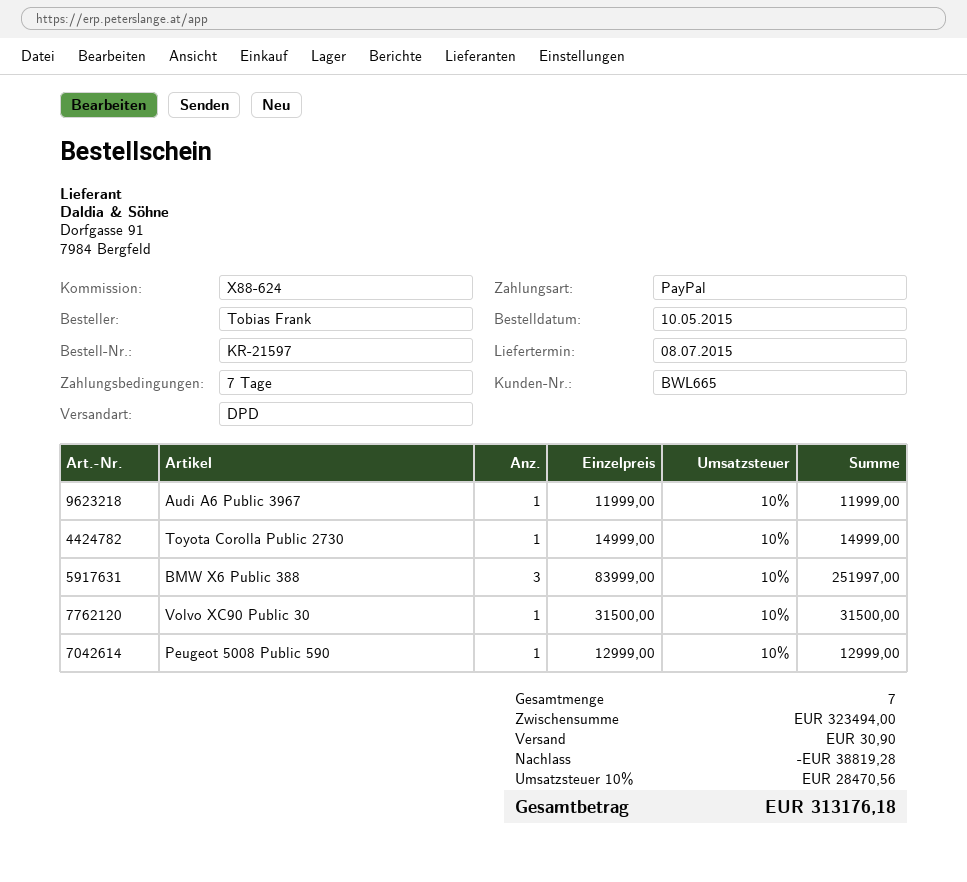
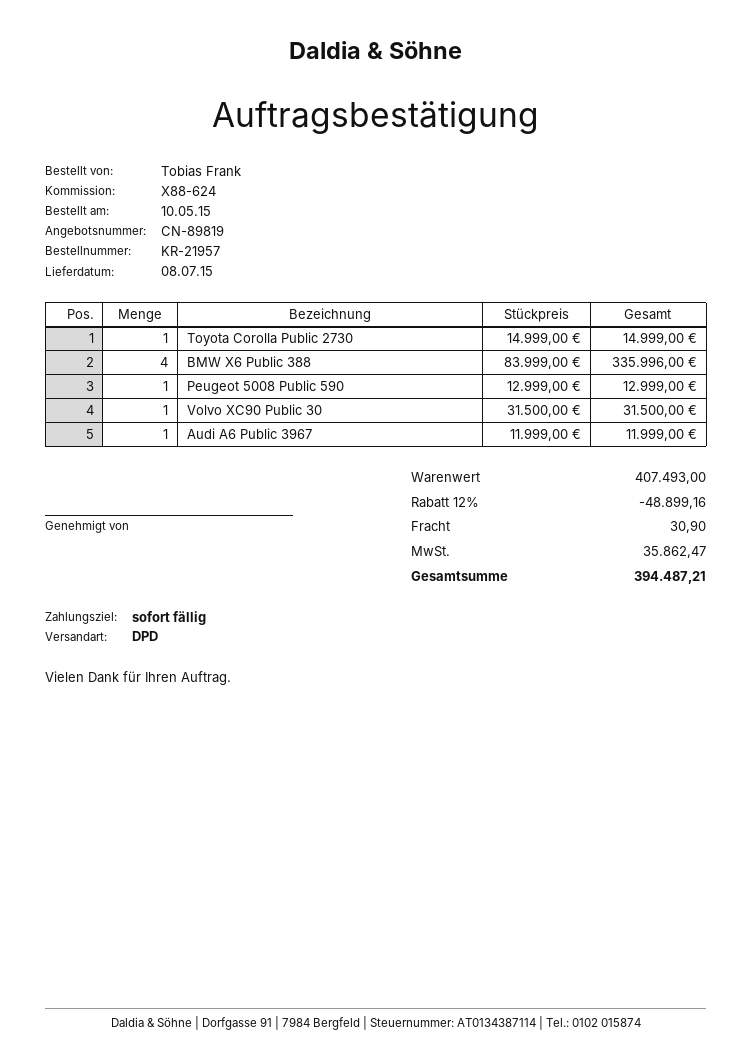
order number: KR-21597 -> KR-21957
payment terms: 7 days -> on receipt
BMW X6 Public 388: 3 x 83999.00 = 251997.00 -> 4 x 83999.00 = 335996.00
subtotal: 323494.00 -> 407493.00
discount: 38819.28 -> 48899.16
tax: 28470.56 -> 35862.47
total: 313176.18 -> 394487.21

